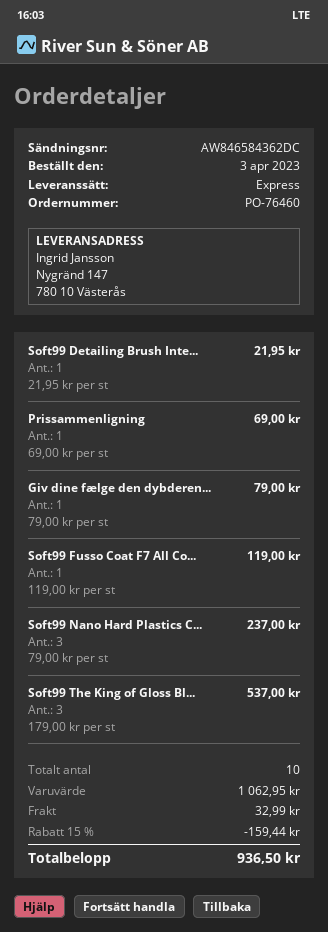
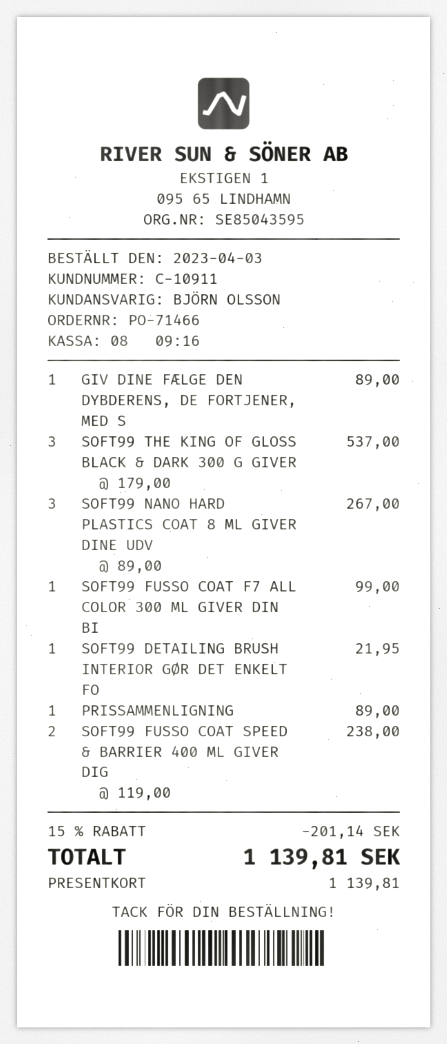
order number: PO-76460 -> PO-71466
Prissammenligning: 1 x 69.00 = 69.00 -> 1 x 89.00 = 89.00
Giv dine fælge den dybderen...: 1 x 79.00 = 79.00 -> 1 x 89.00 = 89.00
Soft99 Fusso Coat F7 All Co...: 1 x 119.00 = 119.00 -> 1 x 99.00 = 99.00
Soft99 Nano Hard Plastics C...: 3 x 79.00 = 237.00 -> 3 x 89.00 = 267.00
SOFT99 FUSSO COAT SPEED & BARRIER 400 ML GIVER DIG: none -> 2 x 119.00 = 238.00
discount: 15% = 159.44 -> 15% = 201.14
shipping: 32.99 -> none
total: 936.50 -> 1139.81

